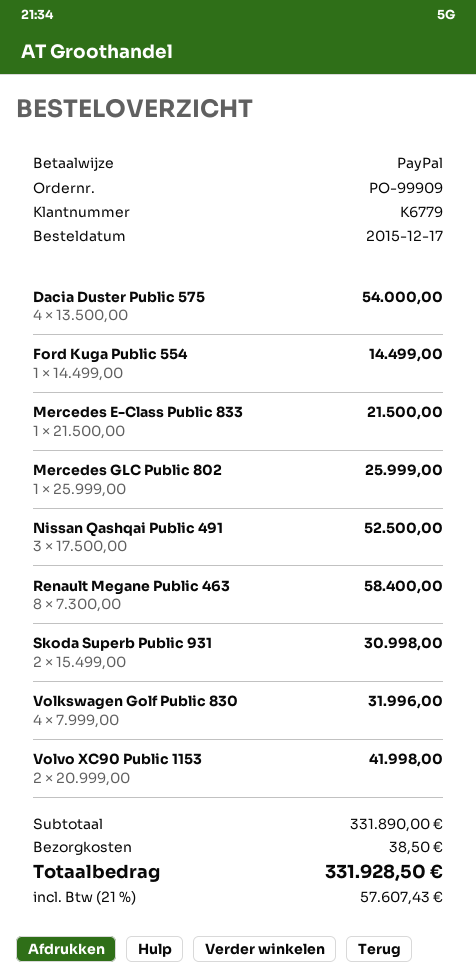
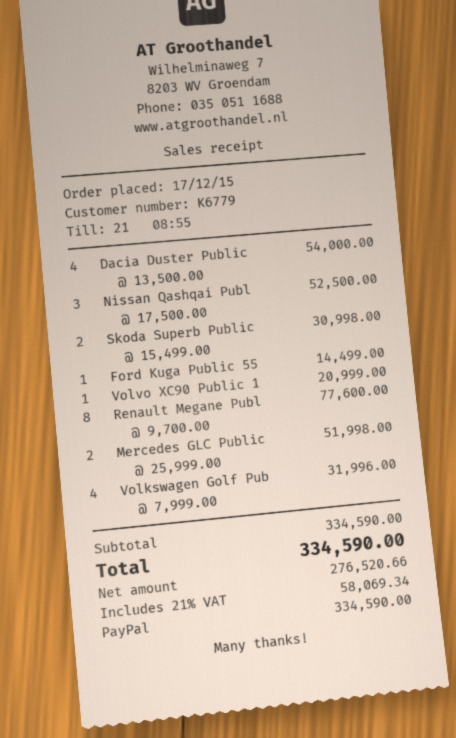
Mercedes E-Class Public 833: 1 x 21500.00 = 21500.00 -> none
Mercedes GLC Public 802: 1 x 25999.00 = 25999.00 -> 2 x 25999.00 = 51998.00
Renault Megane Public 463: 8 x 7300.00 = 58400.00 -> 8 x 9700.00 = 77600.00
Volvo XC90 Public 1153: 2 x 20999.00 = 41998.00 -> 1 x 20999.00 = 20999.00
subtotal: 331890.00 -> 334590.00
shipping: 38.50 -> none
tax: 21% = 57607.43 -> 21% = 58069.34
total: 331928.50 -> 334590.00

